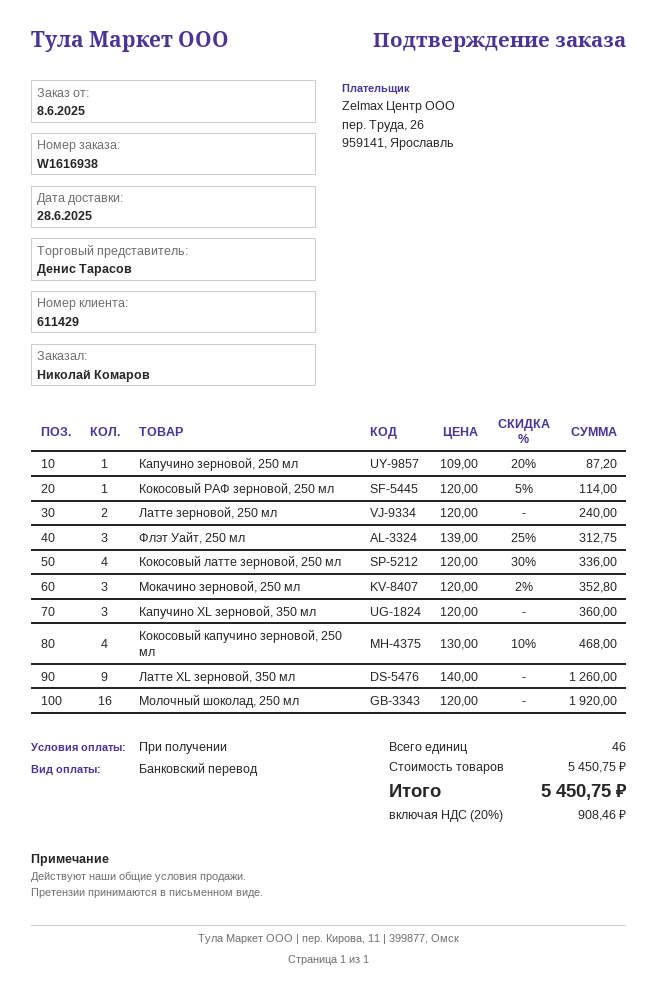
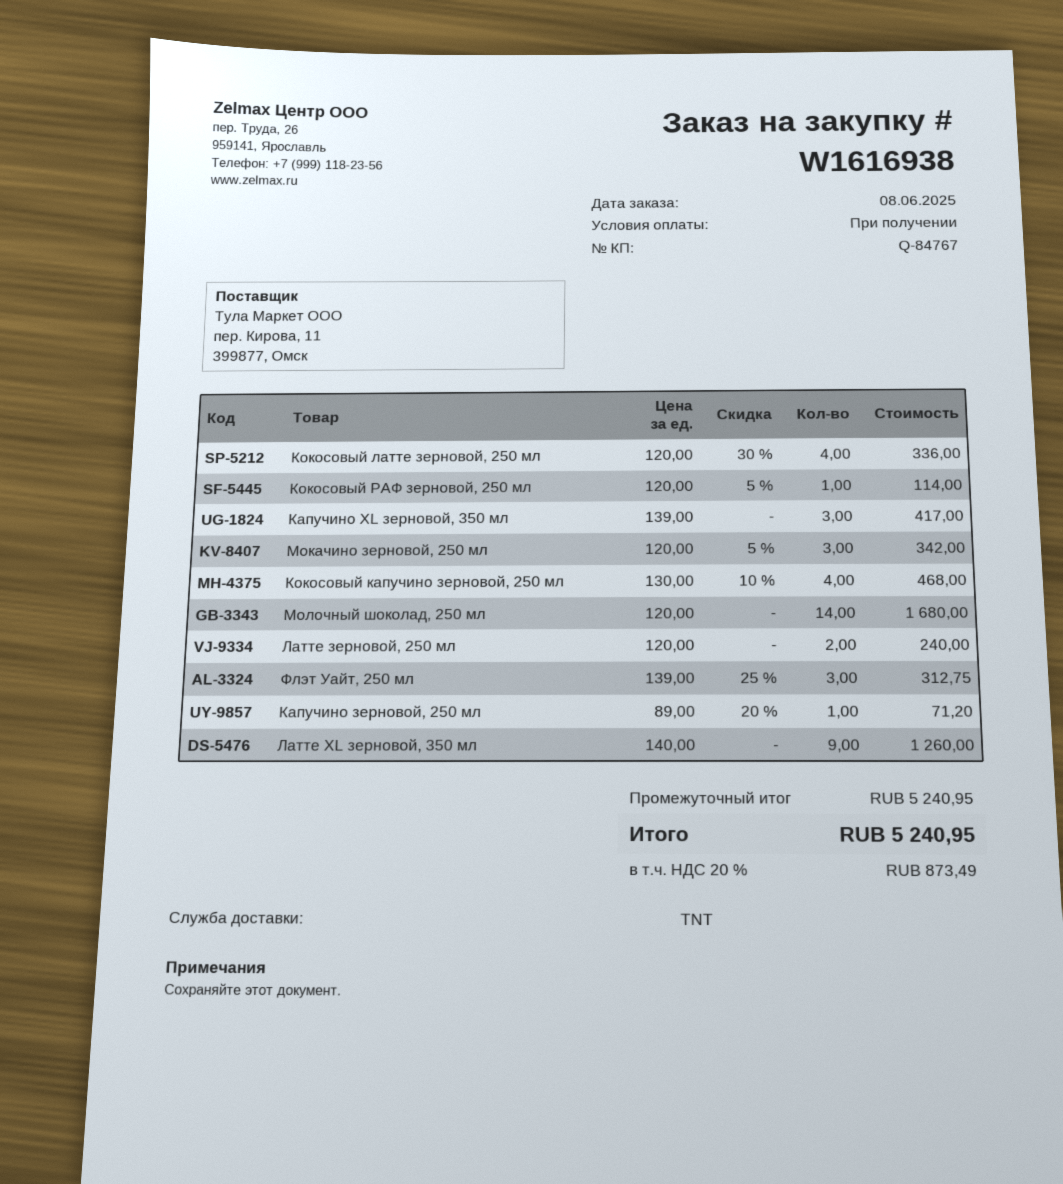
Капучино зерновой, 250 мл: 1 x 109.00 - 20% = 87.20 -> 1 x 89.00 - 20% = 71.20
Мокачино зерновой, 250 мл: 3 x 120.00 - 2% = 352.80 -> 3 x 120.00 - 5% = 342.00
Капучино XL зерновой, 350 мл: 3 x 120.00 = 360.00 -> 3 x 139.00 = 417.00
Молочный шоколад, 250 мл: 16 x 120.00 = 1920.00 -> 14 x 120.00 = 1680.00
subtotal: 5450.75 -> 5240.95
tax: 20% = 908.46 -> 20% = 873.49
total: 5450.75 -> 5240.95

